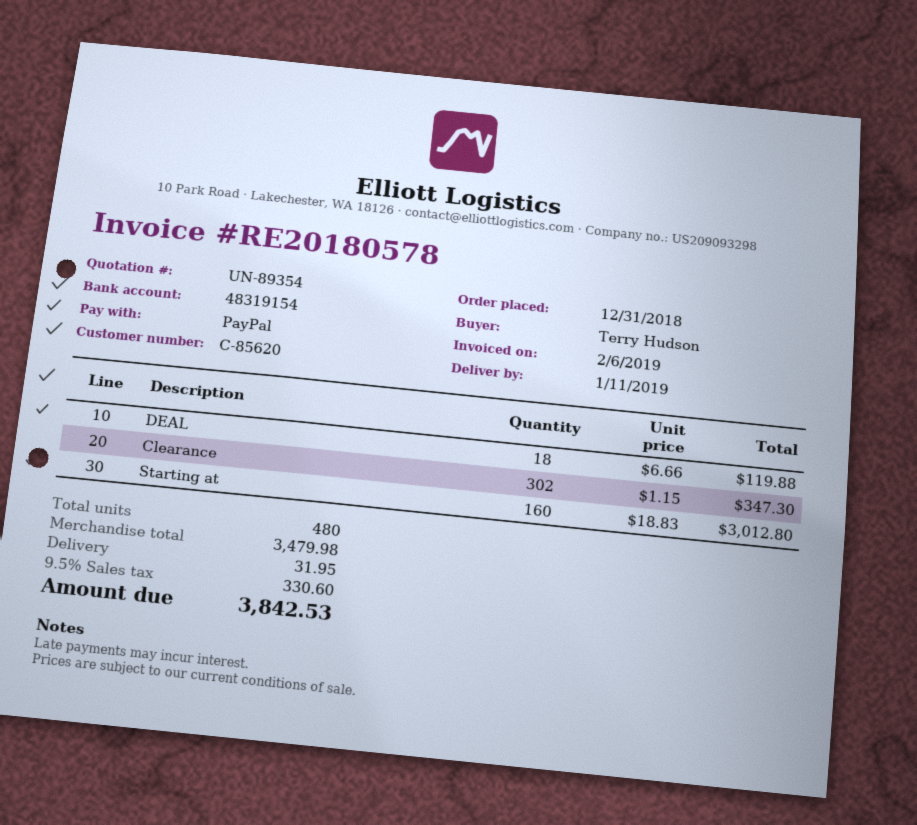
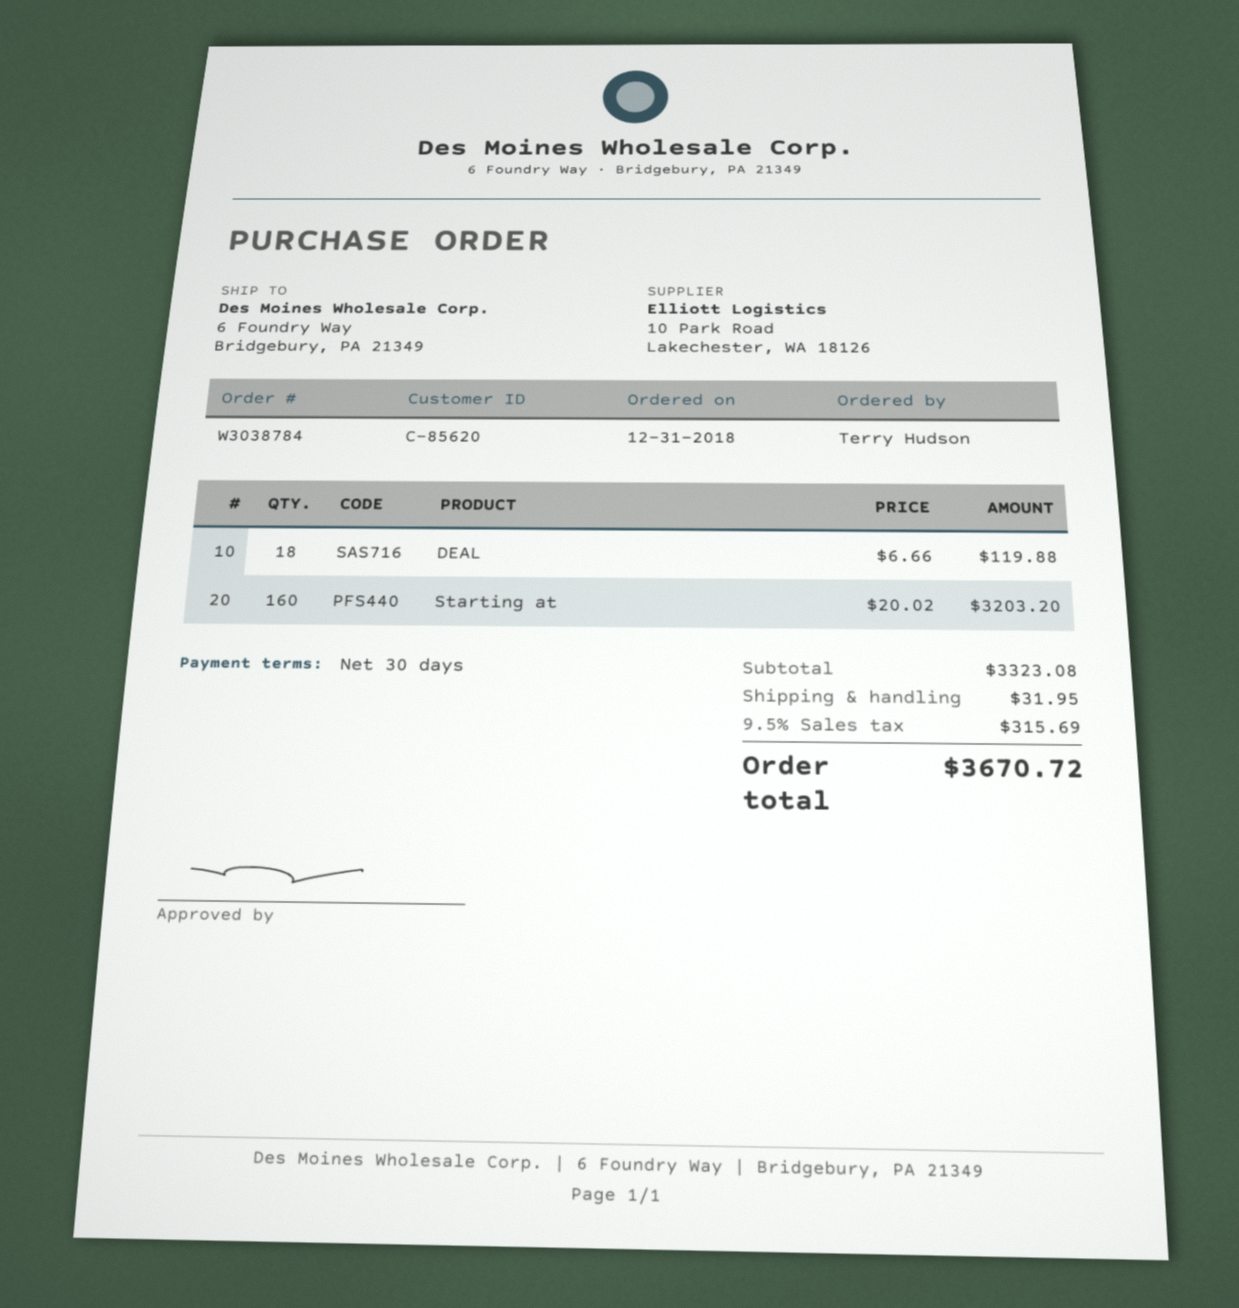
Clearance: 302 x 1.15 = 347.30 -> none
Starting at: 160 x 18.83 = 3012.80 -> 160 x 20.02 = 3203.20
subtotal: 3479.98 -> 3323.08
tax: 9.5% = 330.60 -> 9.5% = 315.69
total: 3842.53 -> 3670.72

